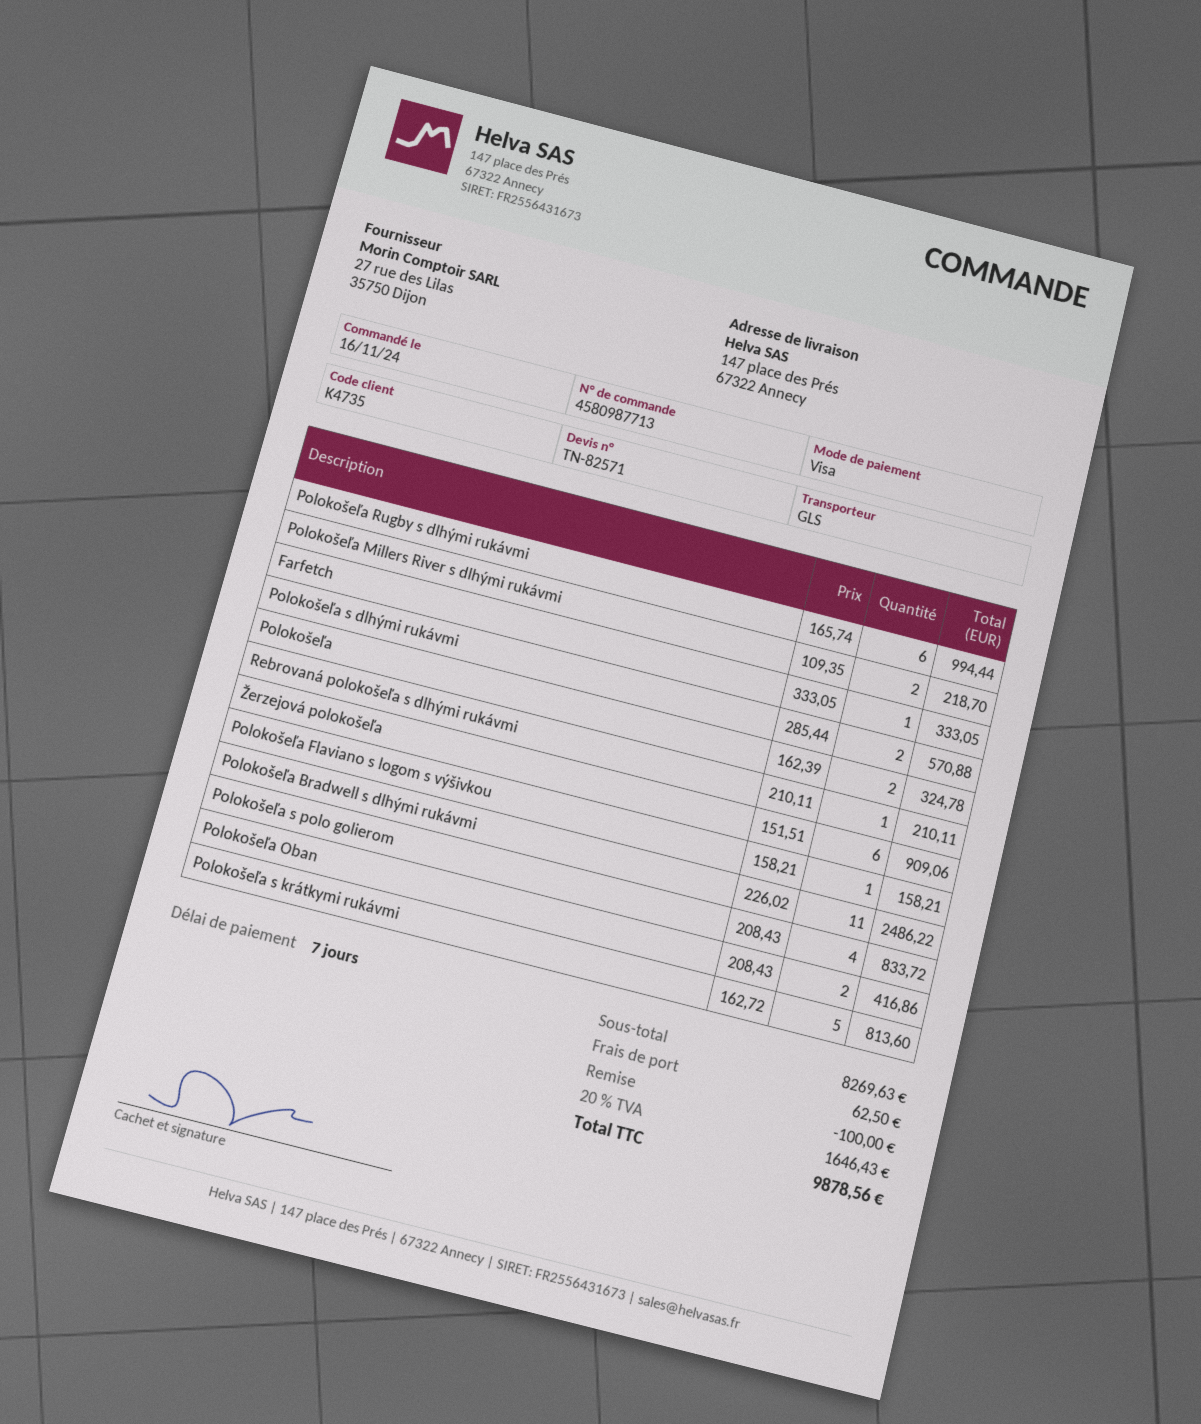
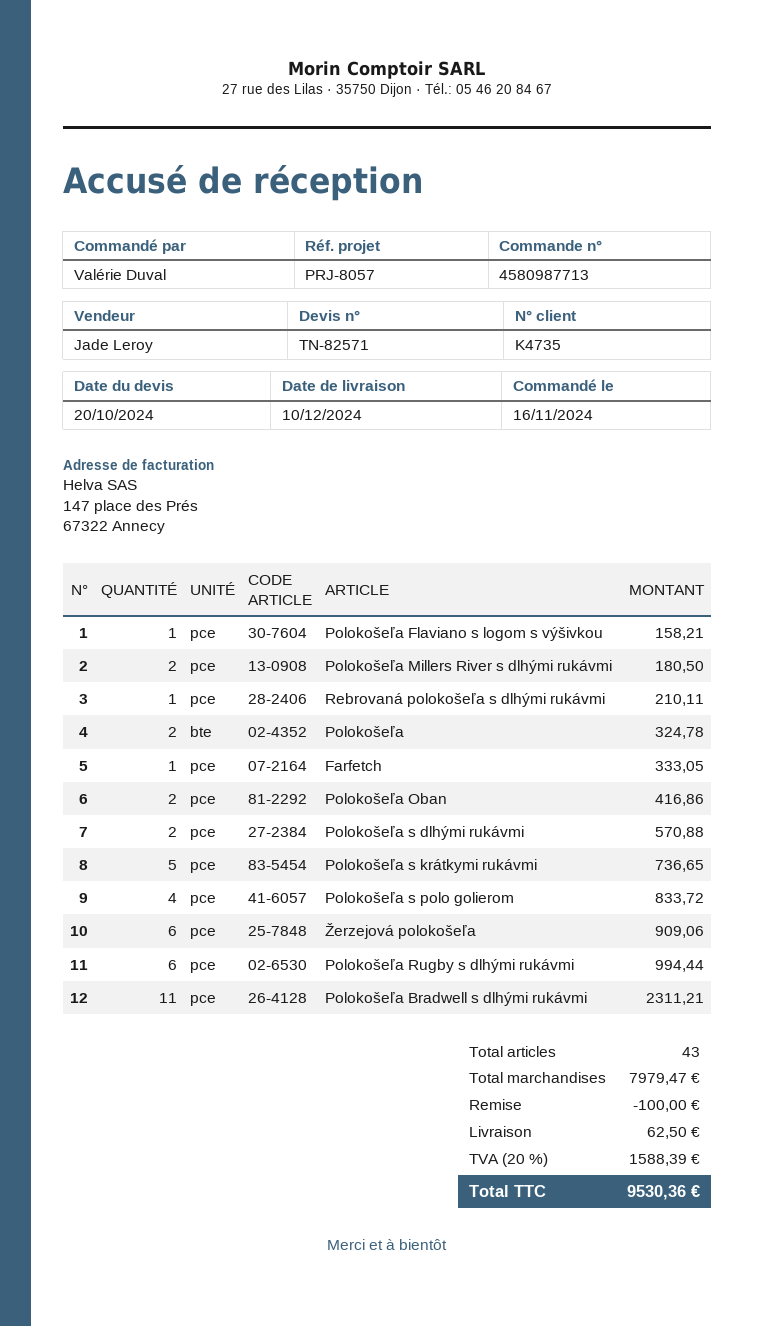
Polokošeľa Millers River s dlhými rukávmi: 2 for 218.70 -> 2 for 180.50
Polokošeľa Bradwell s dlhými rukávmi: 11 for 2486.22 -> 11 for 2311.21
Polokošeľa s krátkymi rukávmi: 5 for 813.60 -> 5 for 736.65
subtotal: 8269.63 -> 7979.47
tax: 20% = 1646.43 -> 20% = 1588.39
total: 9878.56 -> 9530.36

